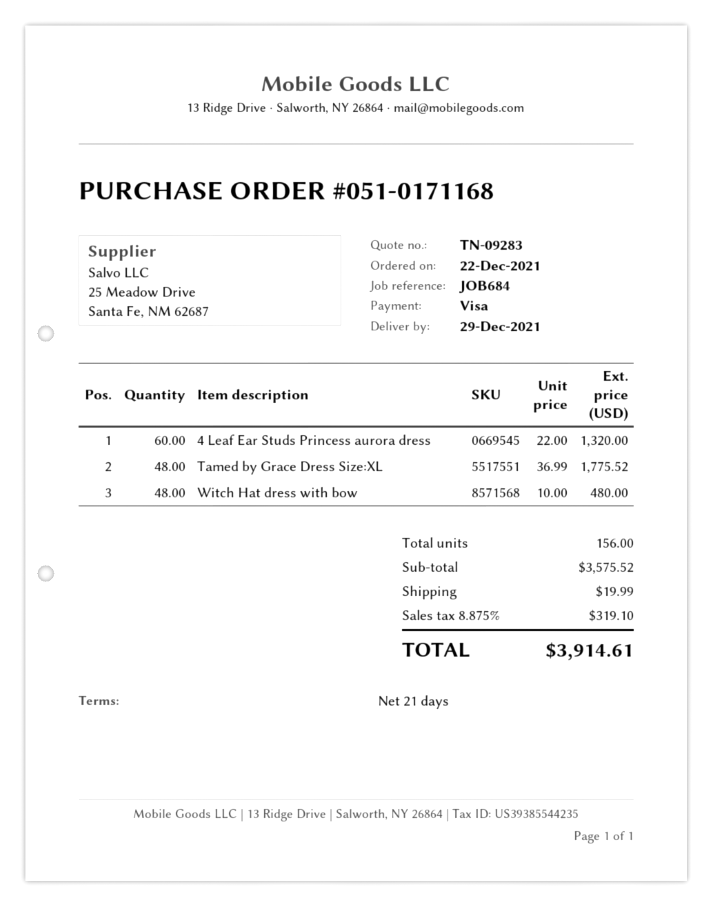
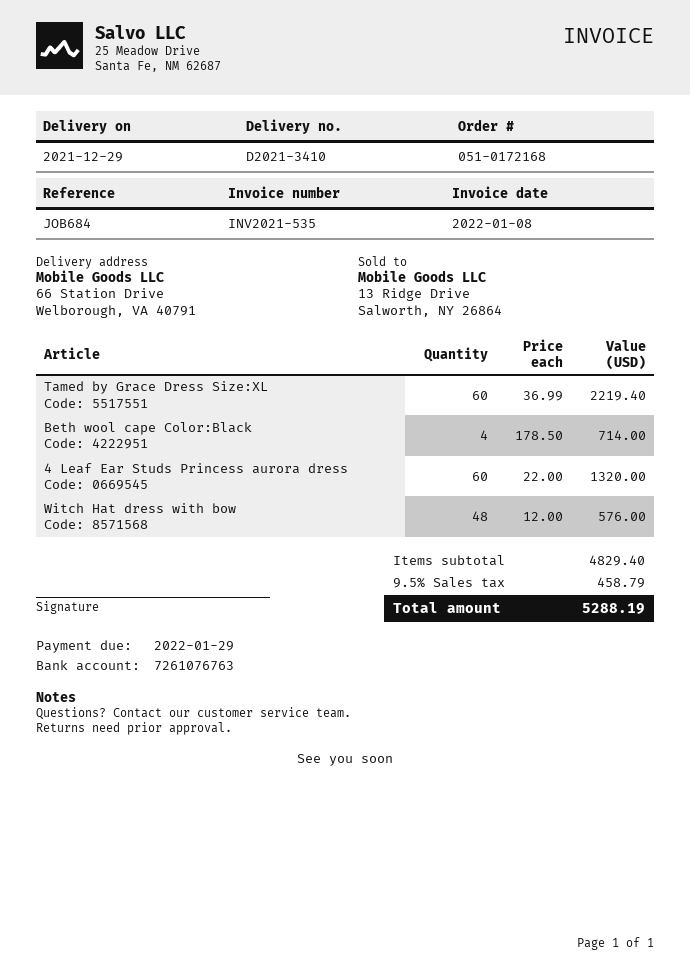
order number: 051-0171168 -> 051-0172168
Tamed by Grace Dress Size:XL: 48 x 36.99 = 1775.52 -> 60 x 36.99 = 2219.40
Witch Hat dress with bow: 48 x 10.00 = 480.00 -> 48 x 12.00 = 576.00
Beth wool cape Color:Black: none -> 4 x 178.50 = 714.00
subtotal: 3575.52 -> 4829.40
shipping: 19.99 -> none
tax: 8.875% = 319.10 -> 9.5% = 458.79
total: 3914.61 -> 5288.19

